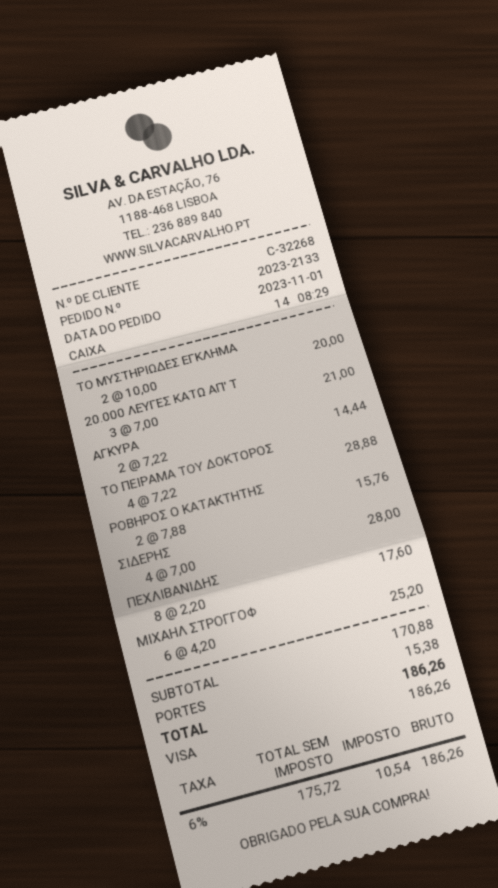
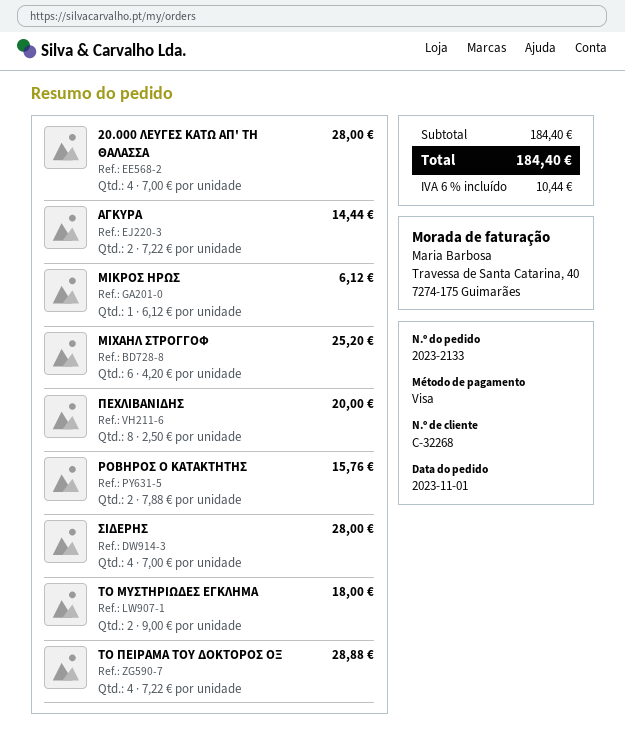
ΤΟ ΜΥΣΤΗΡΙΩΔΕΣ ΕΓΚΛΗΜΑ: 2 x 10.00 = 20.00 -> 2 x 9.00 = 18.00
20.000 ΛΕΥΓΕΣ ΚΑΤΩ ΑΠ' Τ: 3 x 7.00 = 21.00 -> 4 x 7.00 = 28.00
ΠΕΧΛΙΒΑΝΙΔΗΣ: 8 x 2.20 = 17.60 -> 8 x 2.50 = 20.00
ΜΙΚΡΟΣ ΗΡΩΣ: none -> 1 x 6.12 = 6.12
subtotal: 170.88 -> 184.40
shipping: 15.38 -> none
tax: 6% = 10.54 -> 6% = 10.44
total: 186.26 -> 184.40

